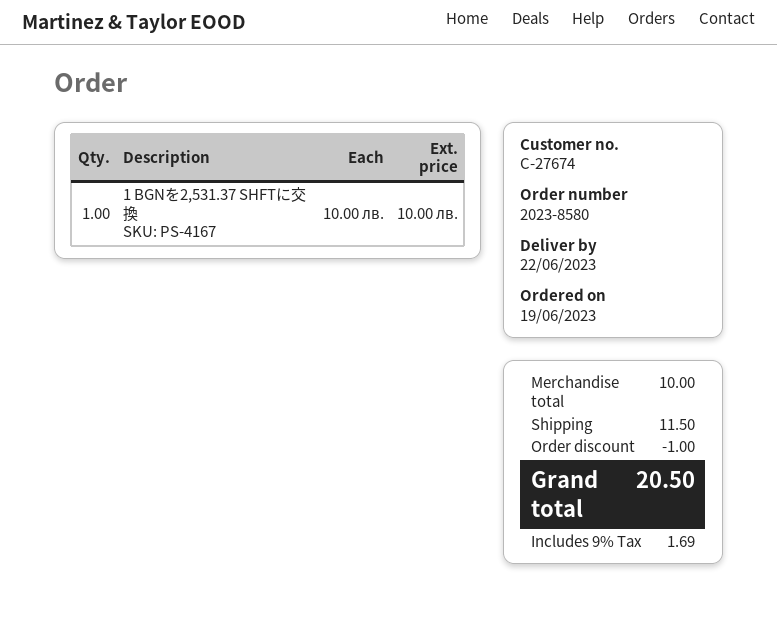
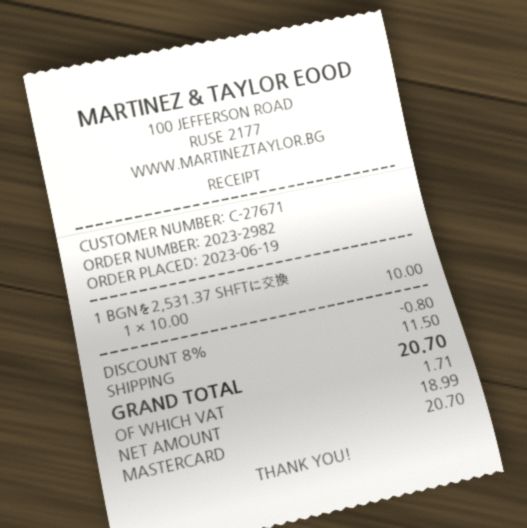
order number: 2023-8580 -> 2023-2982
customer number: C-27674 -> C-27671
discount: 1.00 -> 0.80
tax: 1.69 -> 1.71
total: 20.50 -> 20.70

